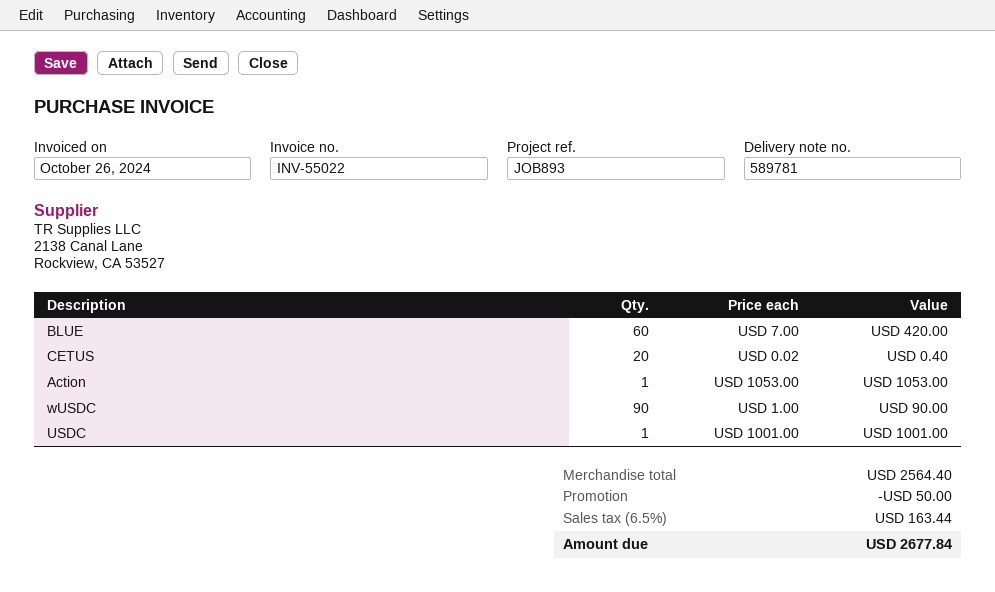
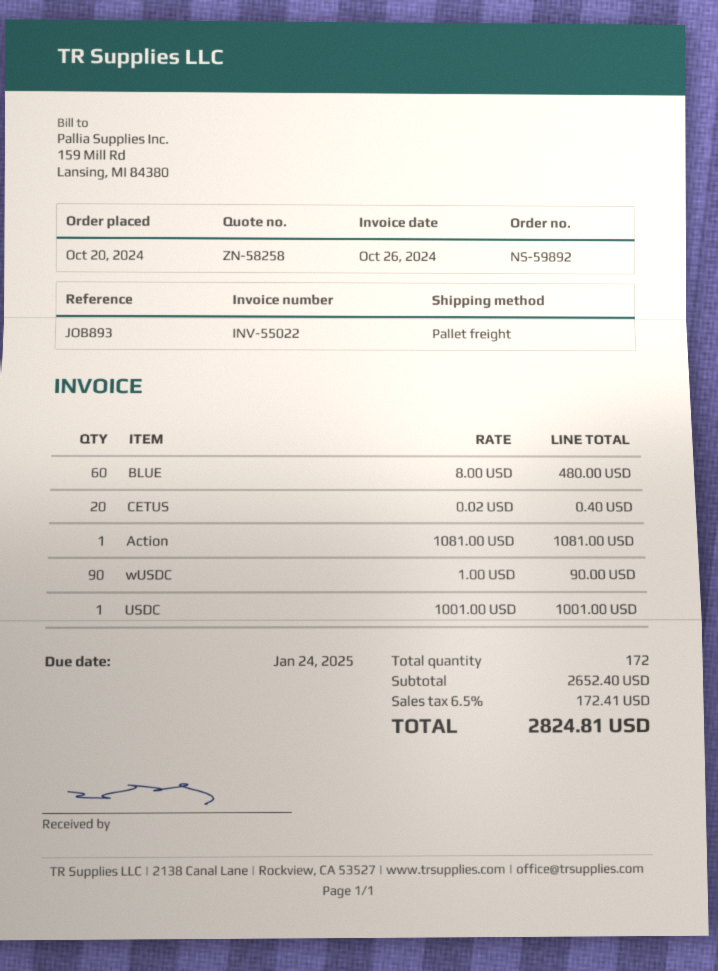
BLUE: 60 x 7.00 = 420.00 -> 60 x 8.00 = 480.00
Action: 1 x 1053.00 = 1053.00 -> 1 x 1081.00 = 1081.00
subtotal: 2564.40 -> 2652.40
discount: 50.00 -> none
tax: 6.5% = 163.44 -> 6.5% = 172.41
total: 2677.84 -> 2824.81

